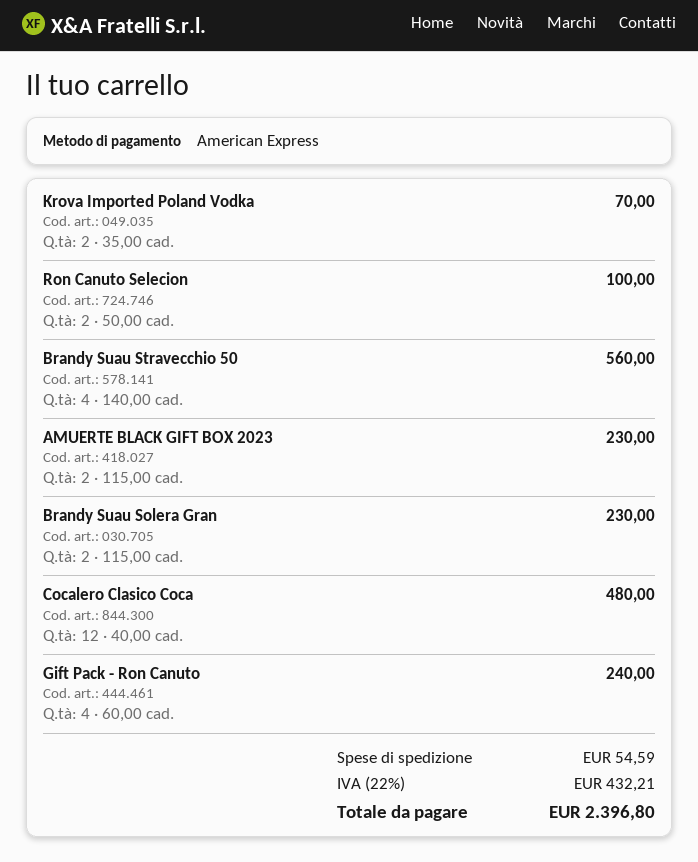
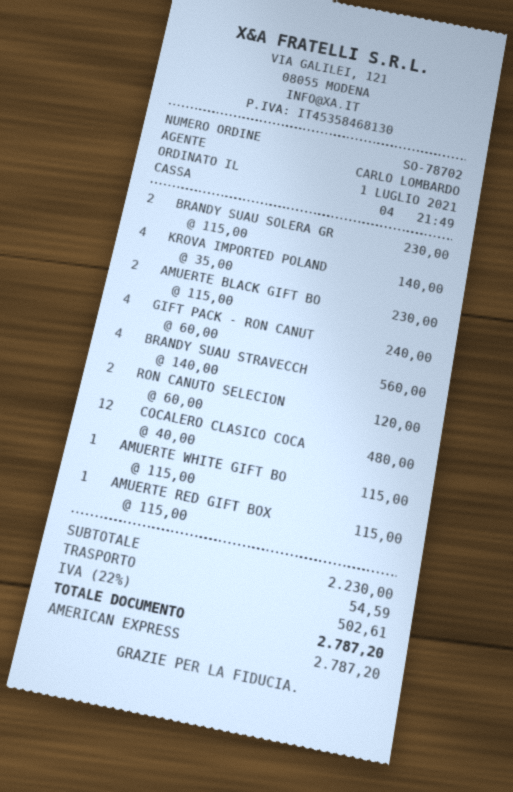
Krova Imported Poland Vodka: 2 x 35.00 = 70.00 -> 4 x 35.00 = 140.00
Ron Canuto Selecion: 2 x 50.00 = 100.00 -> 2 x 60.00 = 120.00
AMUERTE WHITE GIFT BO: none -> 1 x 115.00 = 115.00
AMUERTE RED GIFT BOX: none -> 1 x 115.00 = 115.00
tax: 22% = 432.21 -> 22% = 502.61
total: 2396.80 -> 2787.20

